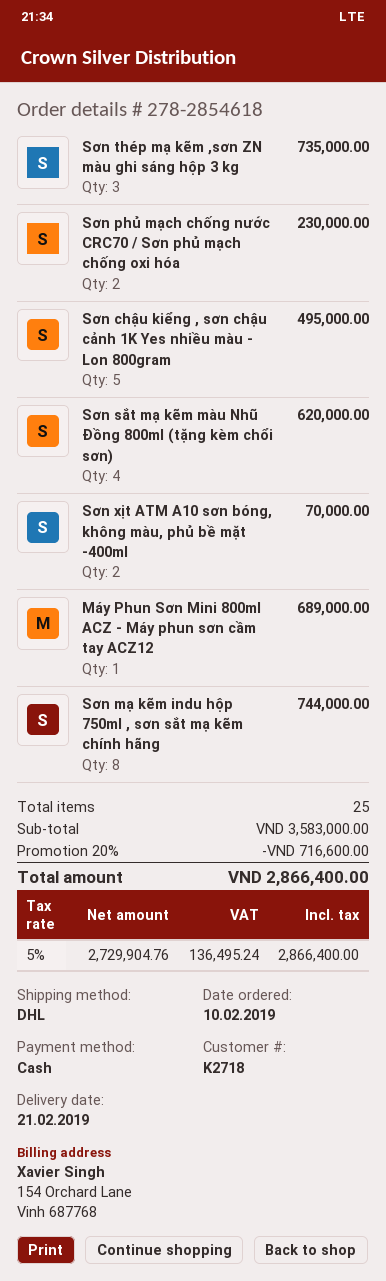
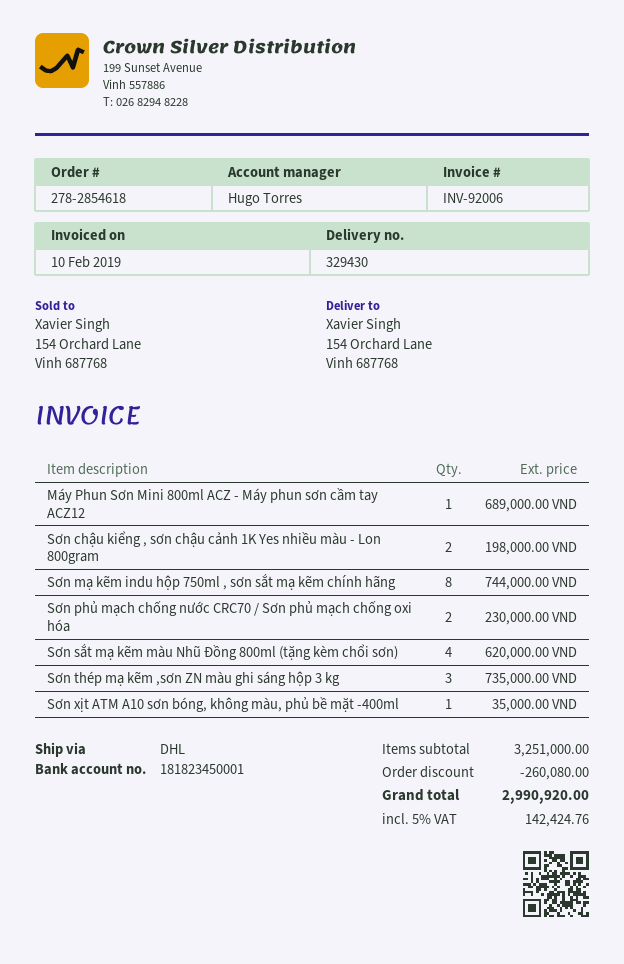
Sơn chậu kiểng , sơn chậu cảnh 1K Yes nhiều màu - Lon 800gram: 5 for 495000.00 -> 2 for 198000.00
Sơn xịt ATM A10 sơn bóng, không màu, phủ bề mặt -400ml: 2 for 70000.00 -> 1 for 35000.00
subtotal: 3583000.00 -> 3251000.00
discount: 716600.00 -> 260080.00
tax: 5% = 136495.24 -> 5% = 142424.76
total: 2866400.00 -> 2990920.00

